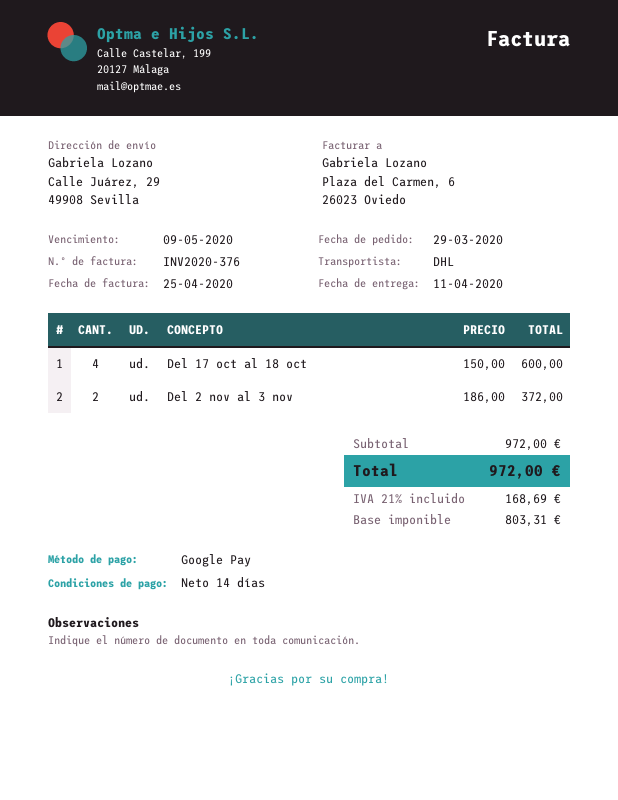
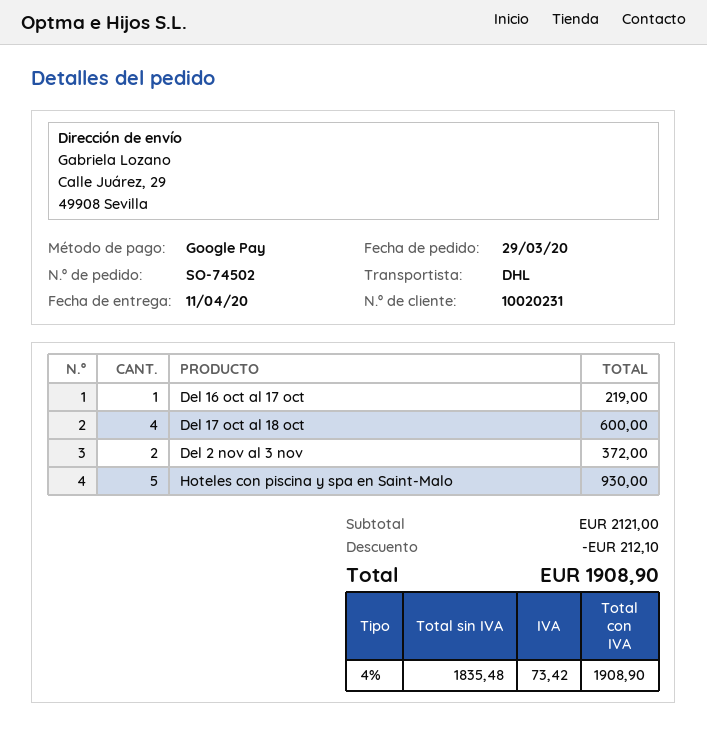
Del 16 oct al 17 oct: none -> 1 for 219.00
Hoteles con piscina y spa en Saint-Malo: none -> 5 for 930.00
subtotal: 972.00 -> 2121.00
discount: none -> 212.10
net: 803.31 -> 1835.48
tax: 21% = 168.69 -> 4% = 73.42
total: 972.00 -> 1908.90

